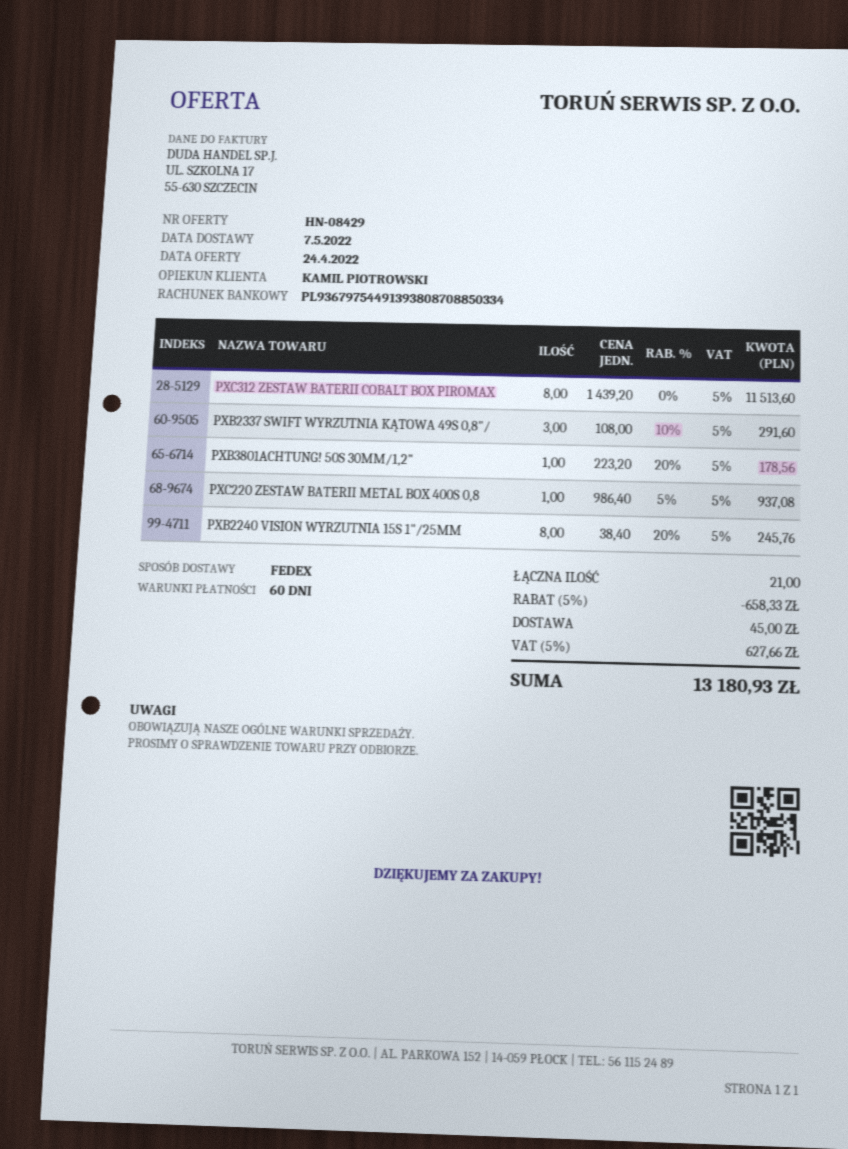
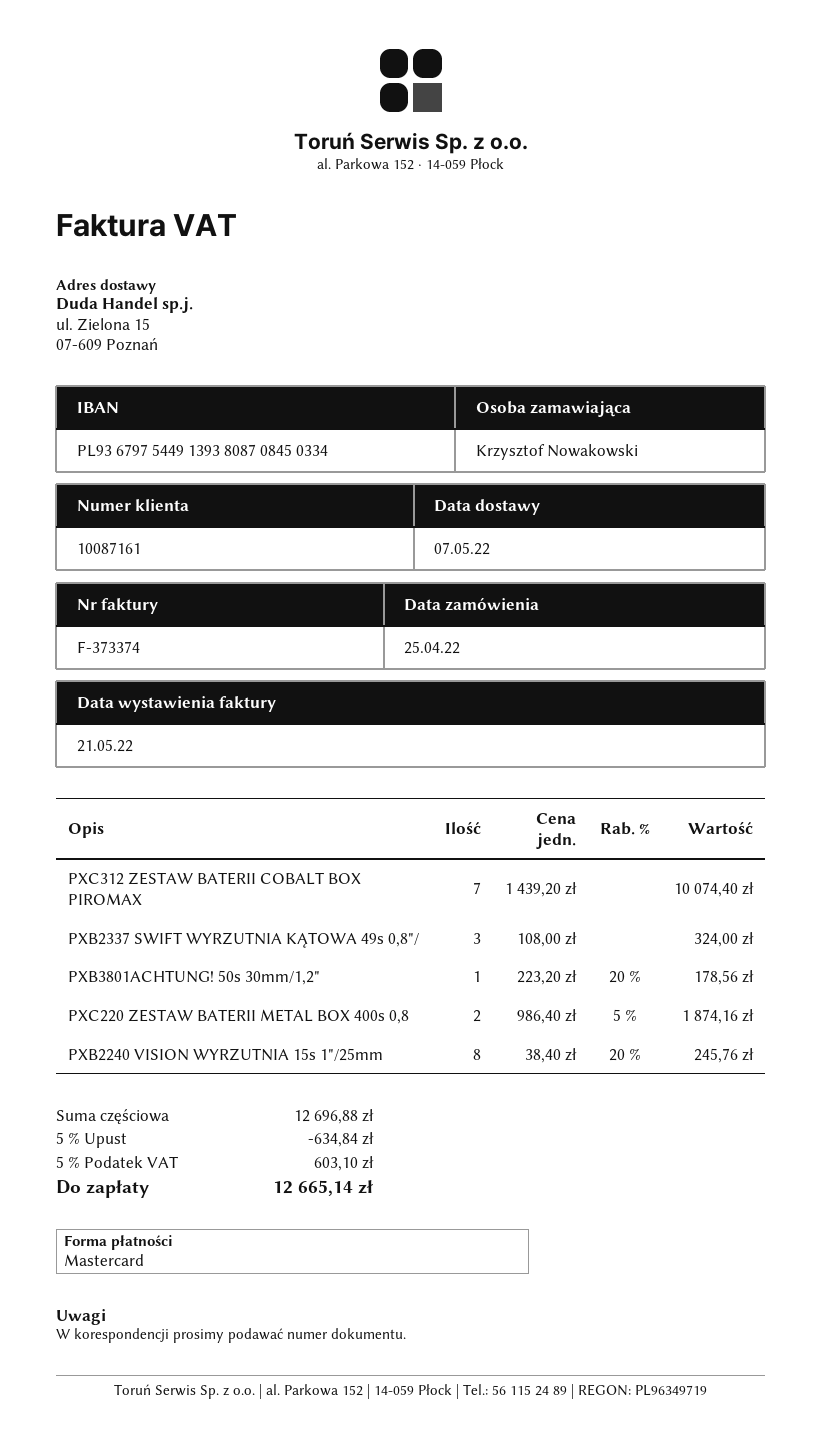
bank account: PL93679754491393808708850334 -> PL93679754491393808708450334
PXC312 ZESTAW BATERII COBALT BOX PIROMAX: 8 x 1439.20 = 11513.60 -> 7 x 1439.20 = 10074.40
PXB2337 SWIFT WYRZUTNIA KĄTOWA 49S 0,8"/: 3 x 108.00 - 10% = 291.60 -> 3 x 108.00 = 324.00
PXC220 ZESTAW BATERII METAL BOX 400S 0,8: 1 x 986.40 - 5% = 937.08 -> 2 x 986.40 - 5% = 1874.16
discount: 5% = 658.33 -> 5% = 634.84
shipping: 45.00 -> none
tax: 5% = 627.66 -> 5% = 603.10
total: 13180.93 -> 12665.14

